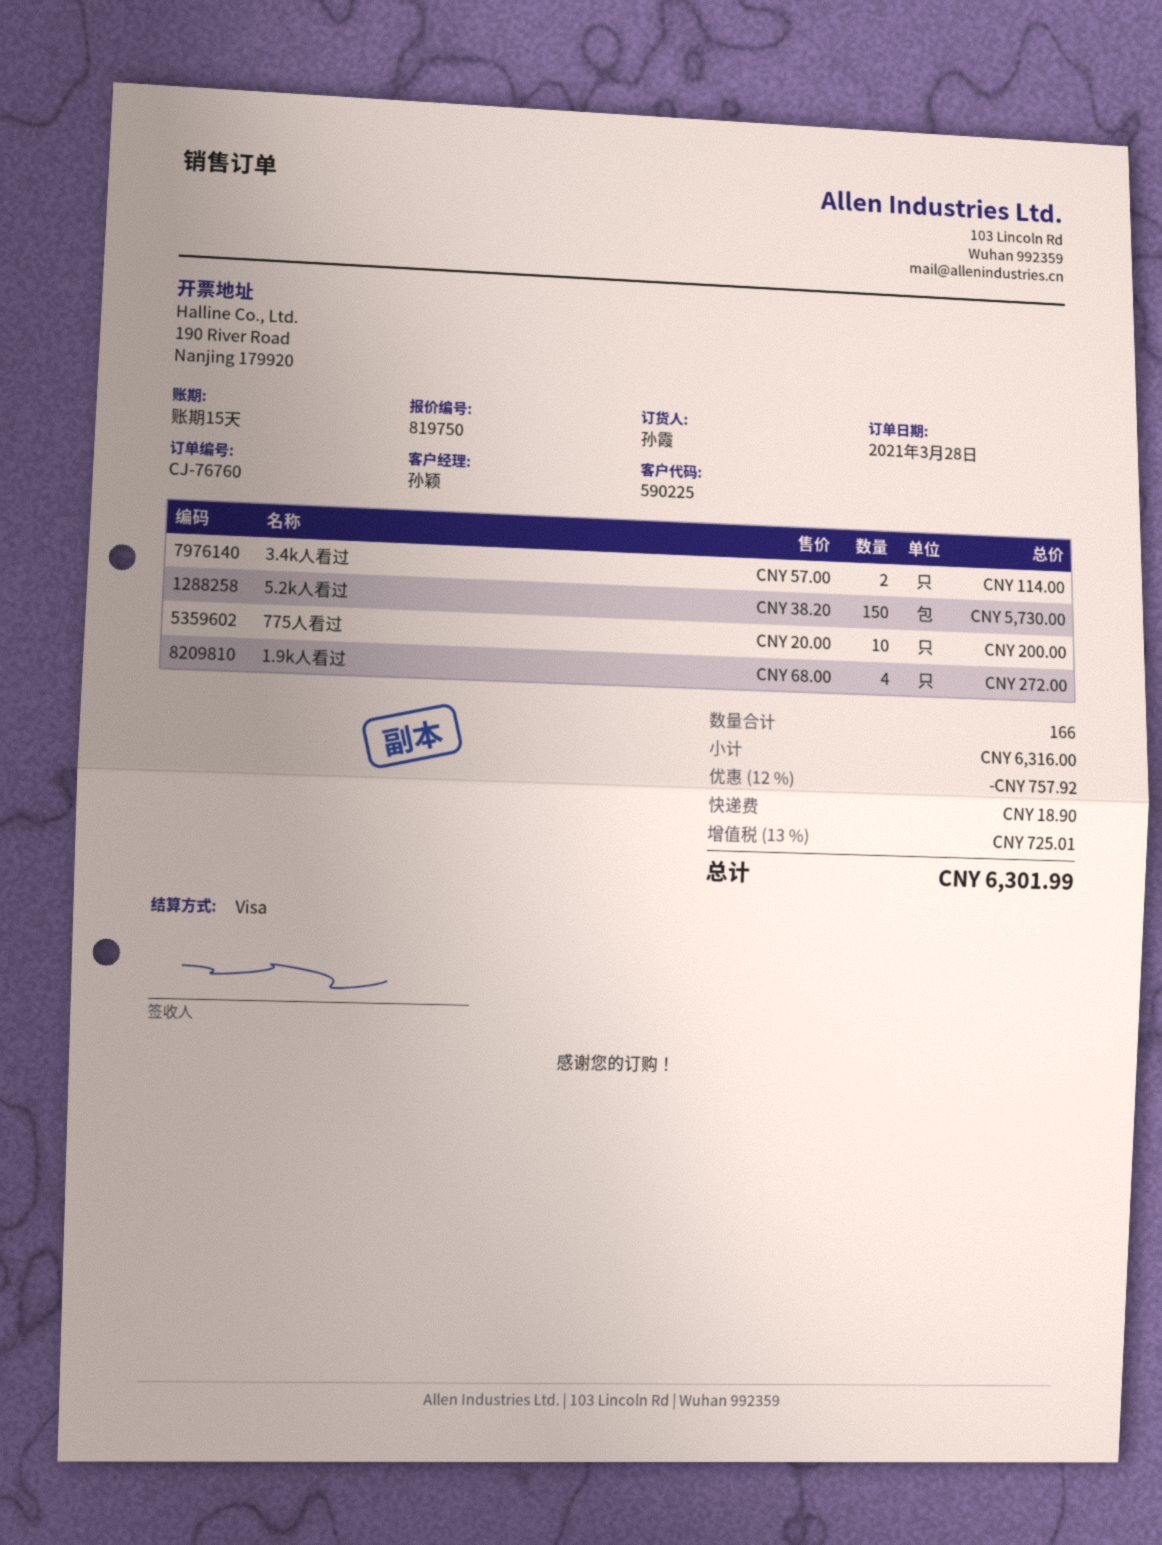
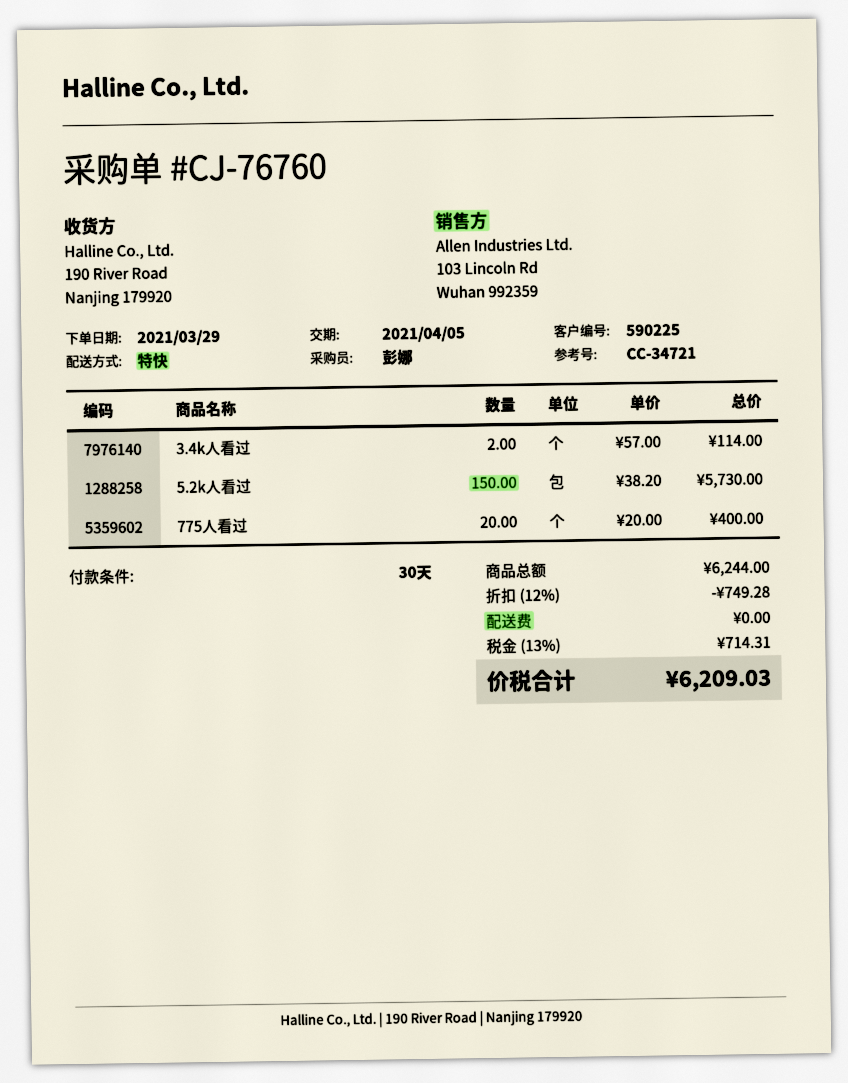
order date: 2021-03-28 -> 2021-03-29
payment terms: 15 days -> 30 days
ordered by: 孙霞 -> 彭娜
775人看过: 10 x 20.00 = 200.00 -> 20 x 20.00 = 400.00
1.9k人看过: 4 x 68.00 = 272.00 -> none
subtotal: 6316.00 -> 6244.00
discount: 12% = 757.92 -> 12% = 749.28
shipping: 18.90 -> 0.00
tax: 13% = 725.01 -> 13% = 714.31
total: 6301.99 -> 6209.03

